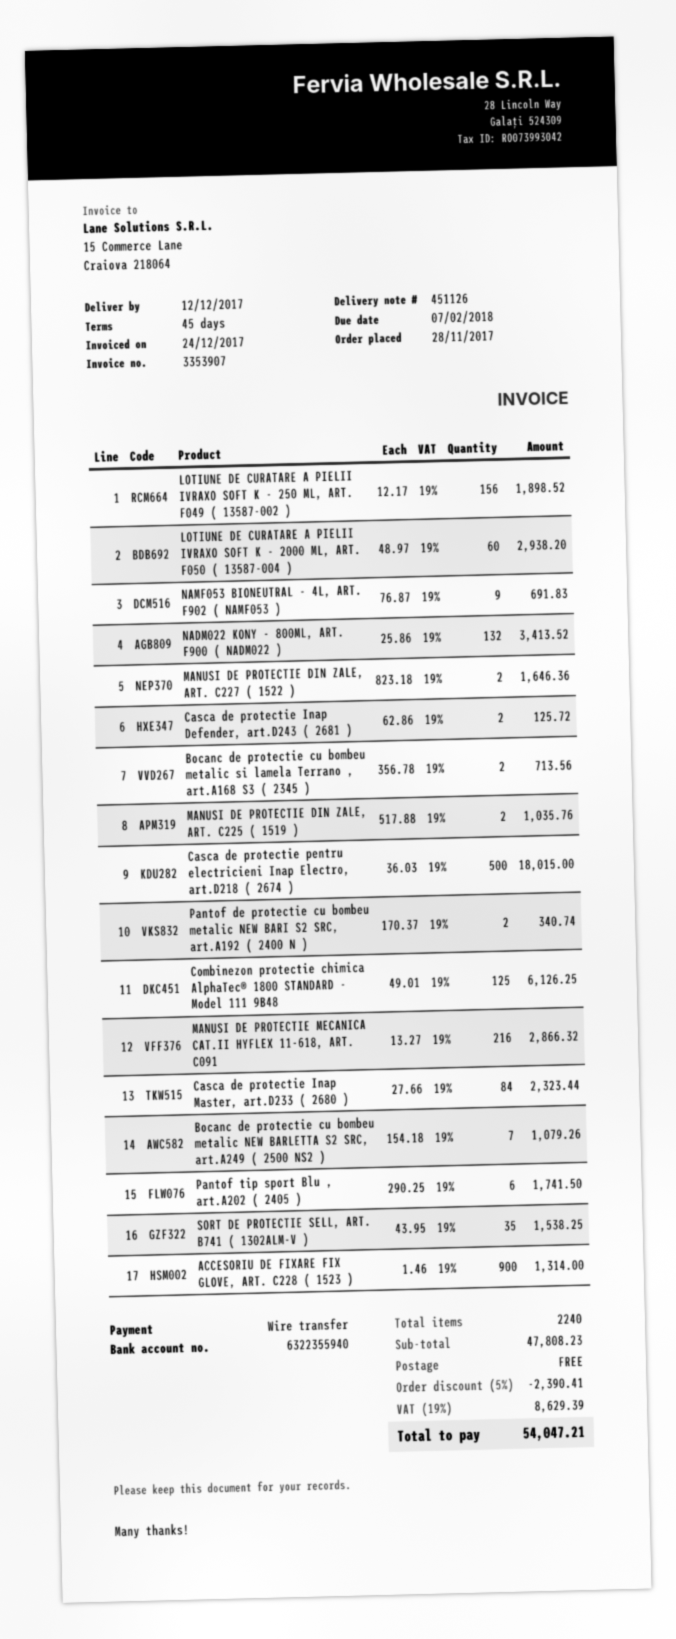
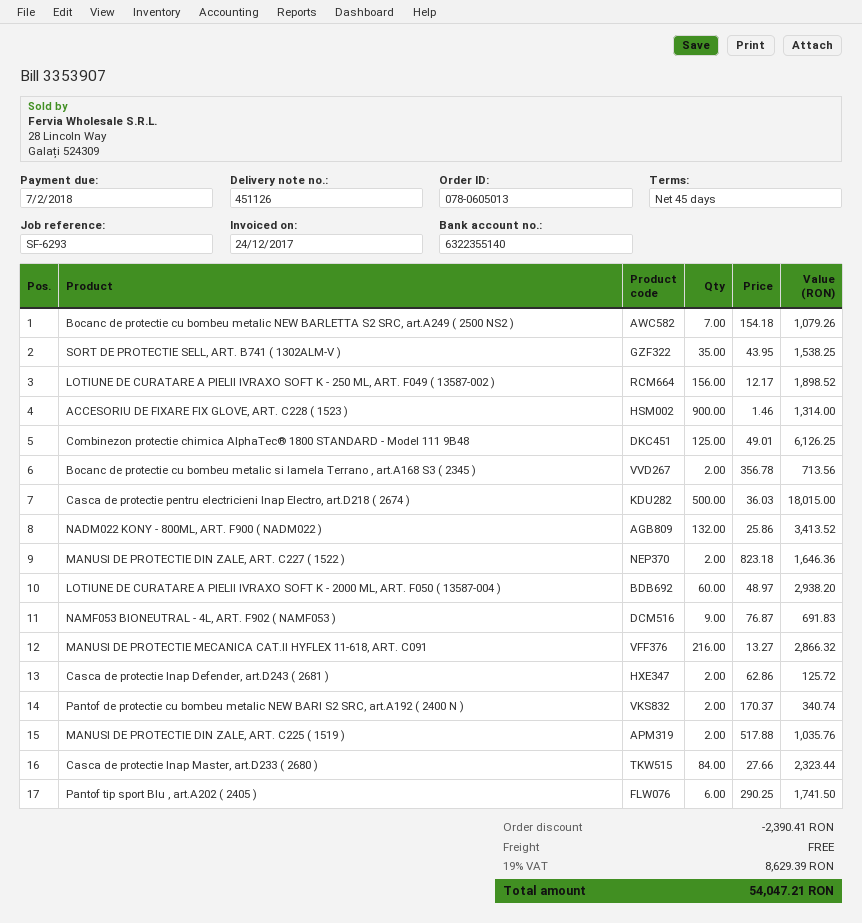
bank account: 6322355940 -> 6322355140

